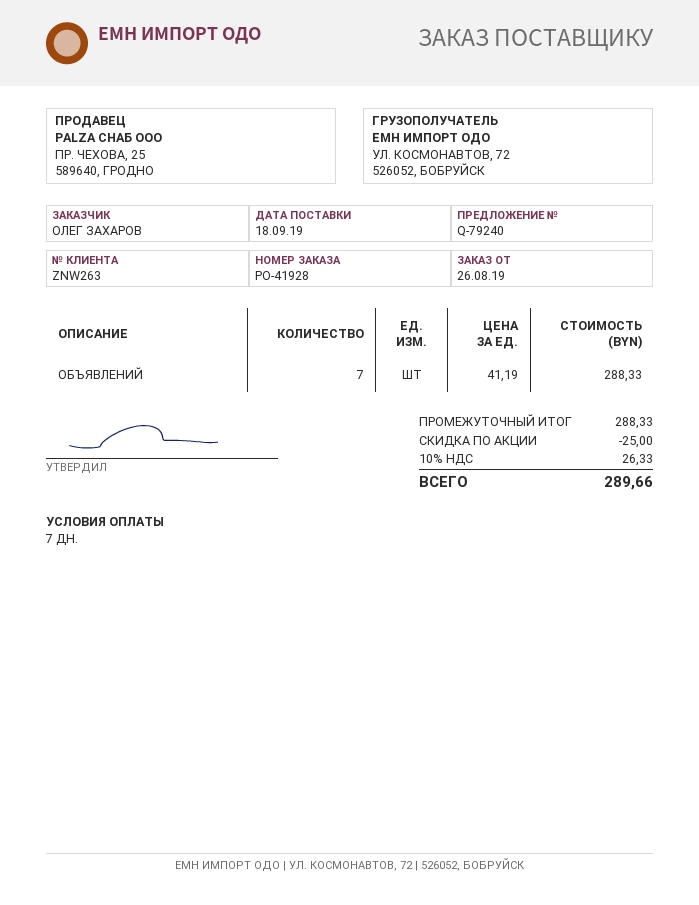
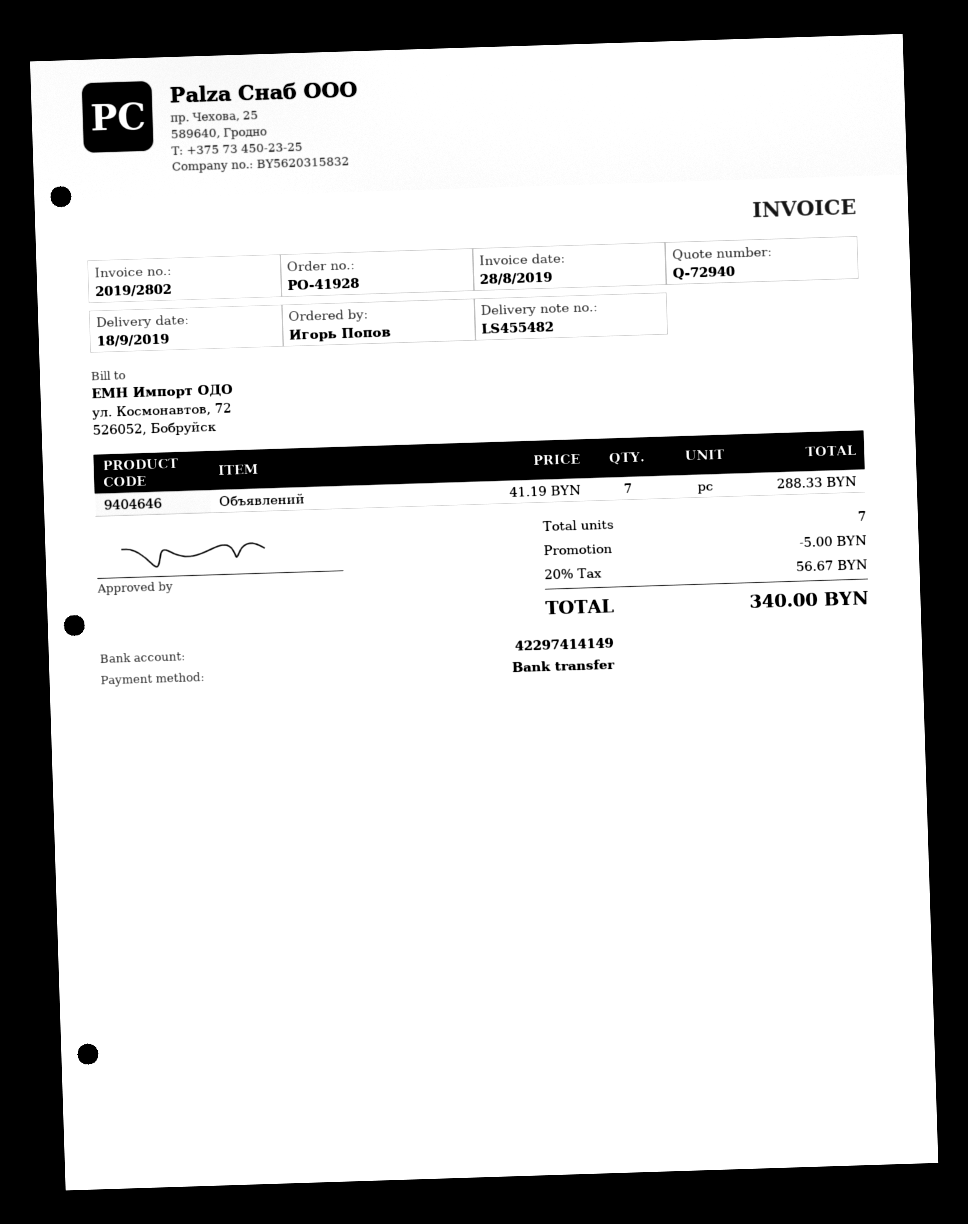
quote number: Q-79240 -> Q-72940
ordered by: ОЛЕГ ЗАХАРОВ -> Игорь Попов
discount: 25.00 -> 5.00
tax: 10% = 26.33 -> 20% = 56.67
total: 289.66 -> 340.00

